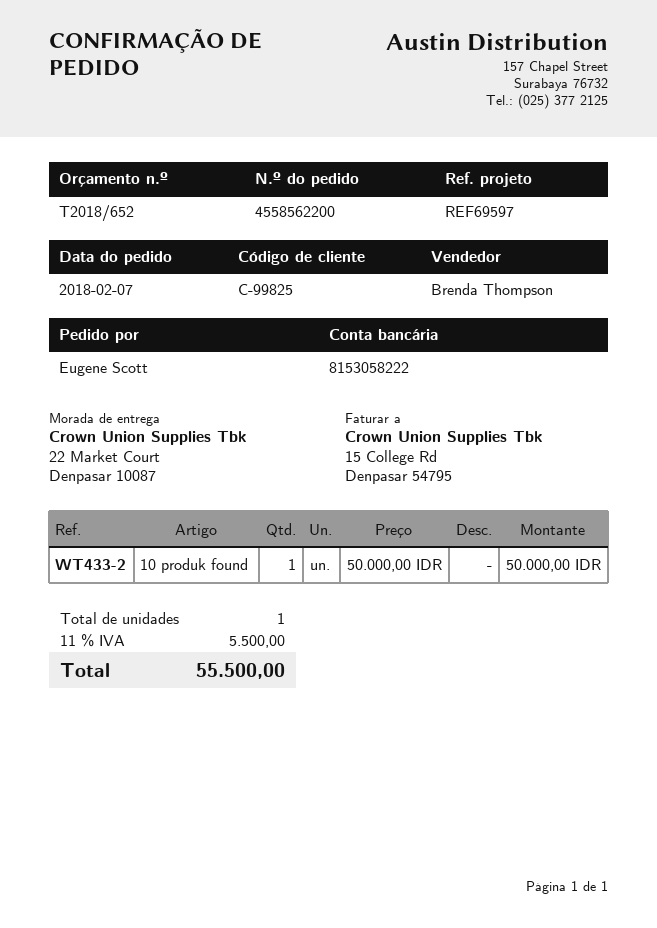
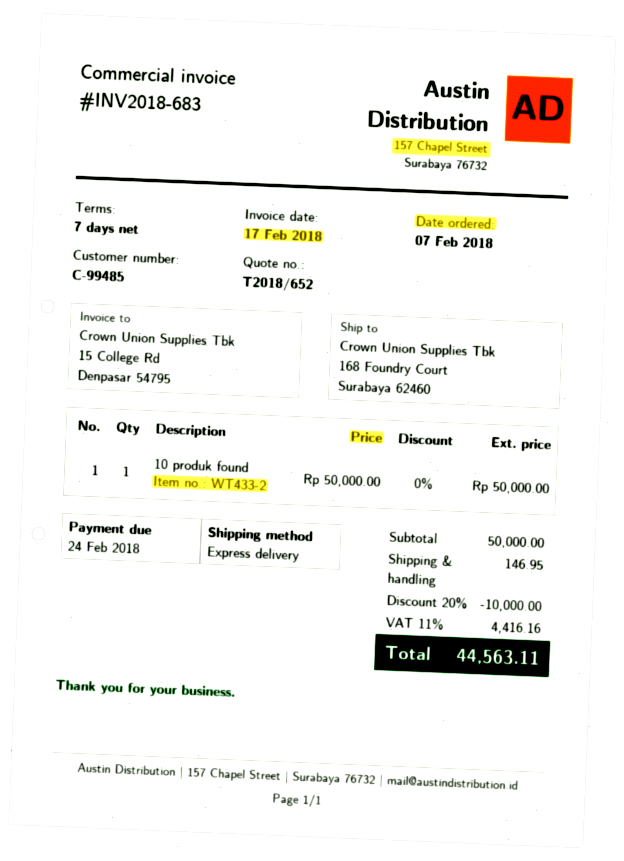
customer number: C-99825 -> C-99485
ship to: 22 Market Court, Denpasar 10087 -> 168 Foundry Court, Surabaya 62460
discount: none -> 20% = 10000.00
shipping: none -> 146.95
tax: 11% = 5500.00 -> 11% = 4416.16
total: 55500.00 -> 44563.11

